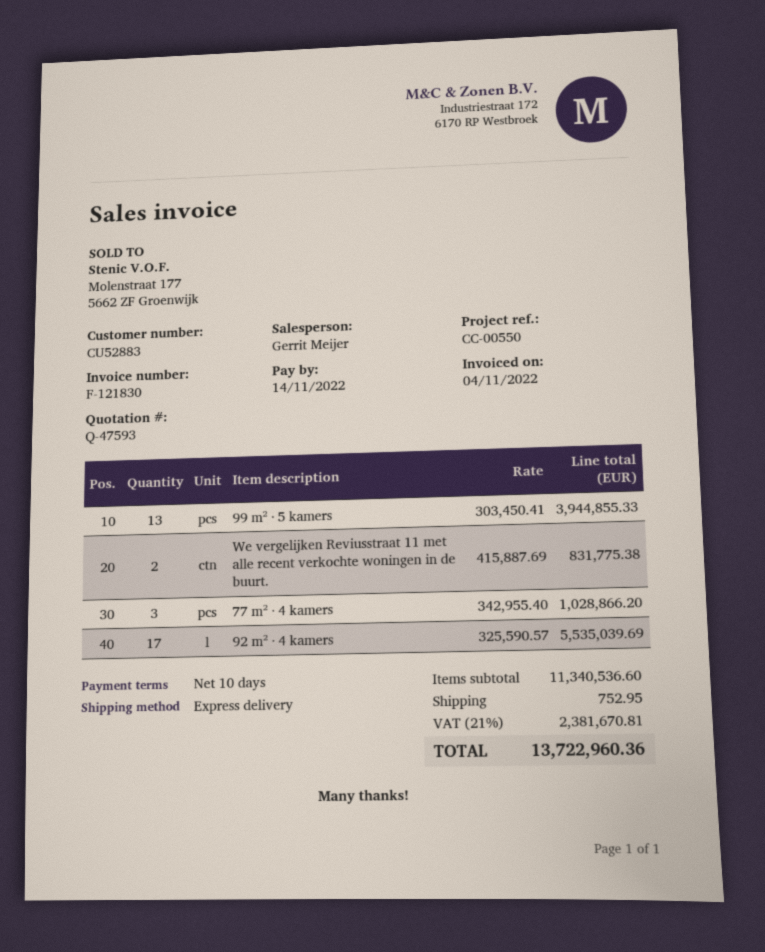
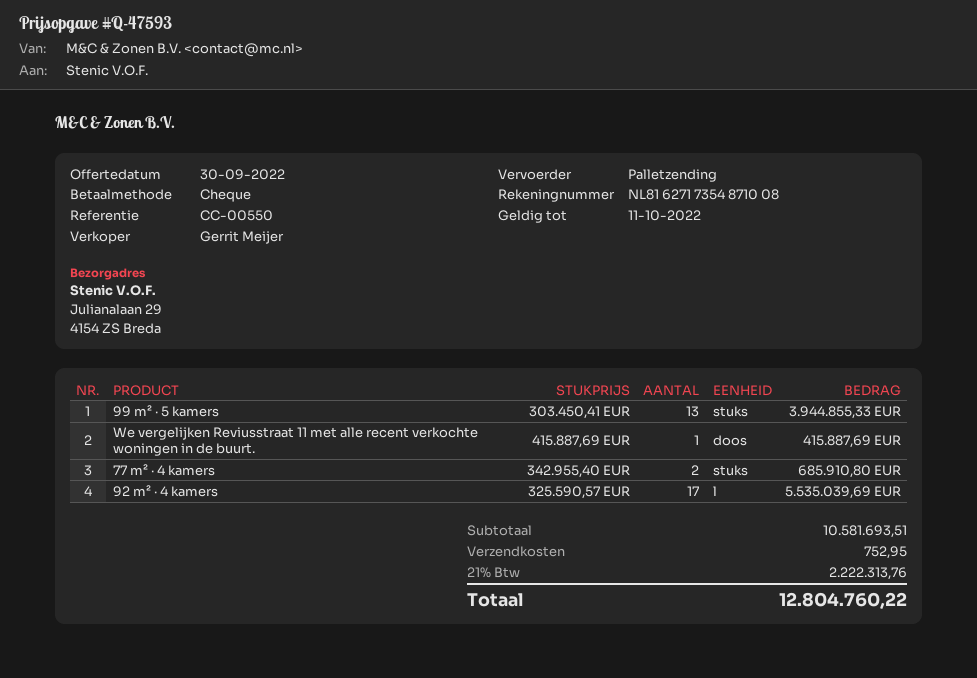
shipping method: express -> pallet freight
We vergelijken Reviusstraat 11 met alle recent verkochte woningen in de buurt.: 2 x 415887.69 = 831775.38 -> 1 x 415887.69 = 415887.69
77 m² · 4 kamers: 3 x 342955.40 = 1028866.20 -> 2 x 342955.40 = 685910.80
subtotal: 11340536.60 -> 10581693.51
tax: 21% = 2381670.81 -> 21% = 2222313.76
total: 13722960.36 -> 12804760.22

